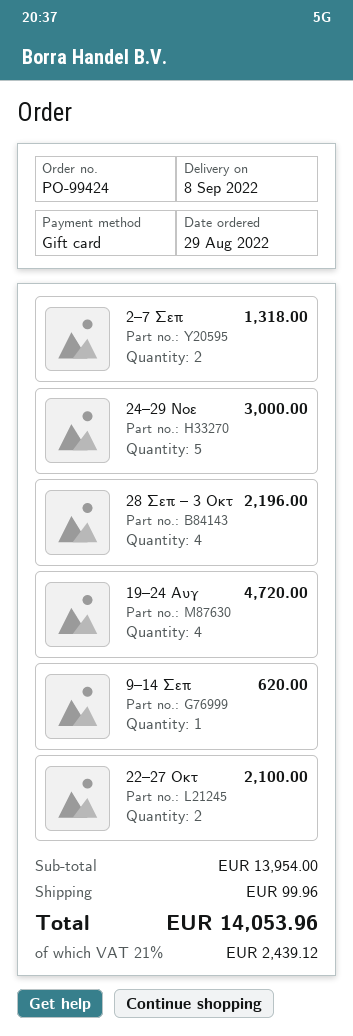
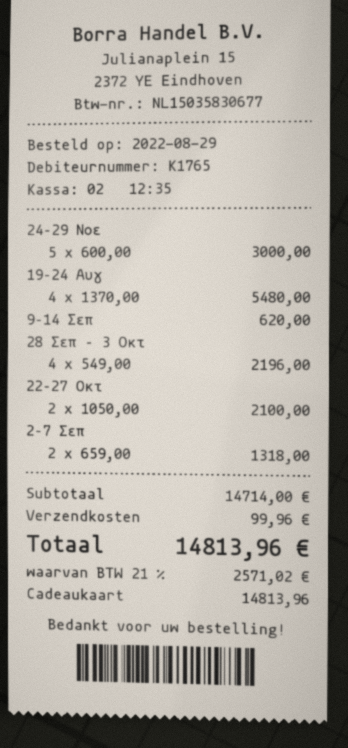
19–24 Αυγ: 4 for 4720.00 -> 4 for 5480.00
subtotal: 13954.00 -> 14714.00
tax: 21% = 2439.12 -> 21% = 2571.02
total: 14053.96 -> 14813.96

